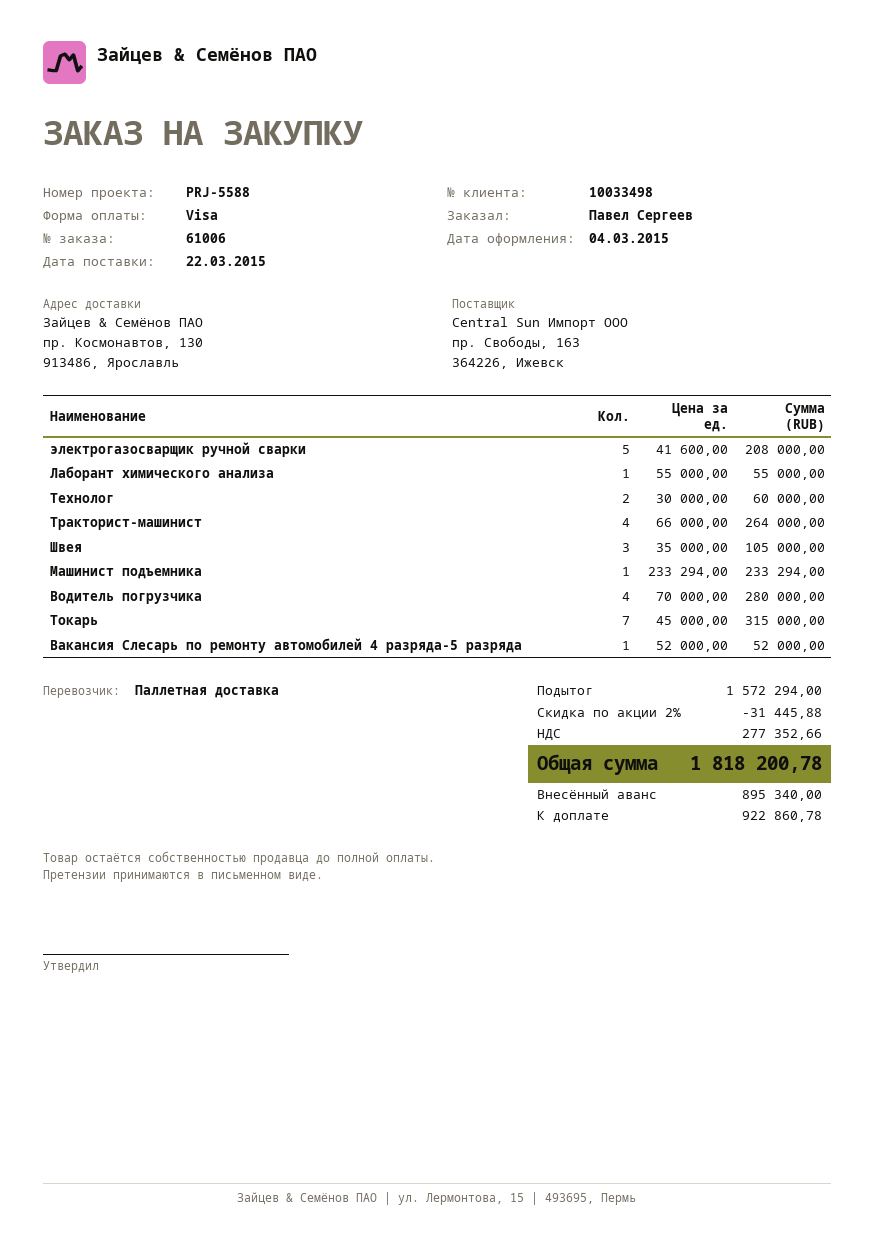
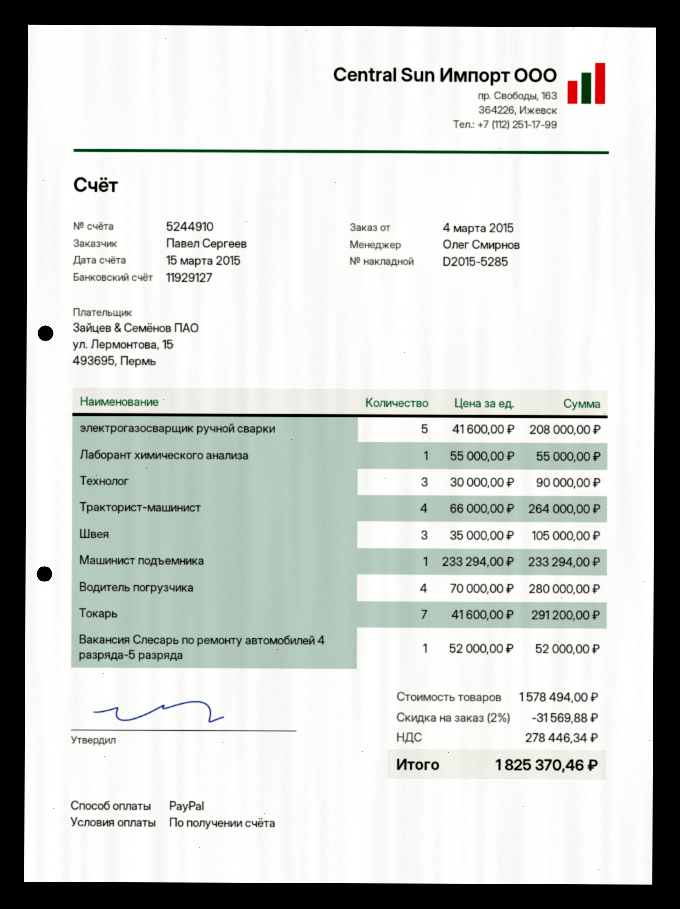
payment method: Visa -> PayPal
Технолог: 2 x 30000.00 = 60000.00 -> 3 x 30000.00 = 90000.00
Токарь: 7 x 45000.00 = 315000.00 -> 7 x 41600.00 = 291200.00
subtotal: 1572294.00 -> 1578494.00
discount: 2% = 31445.88 -> 2% = 31569.88
tax: 277352.66 -> 278446.34
total: 1818200.78 -> 1825370.46

